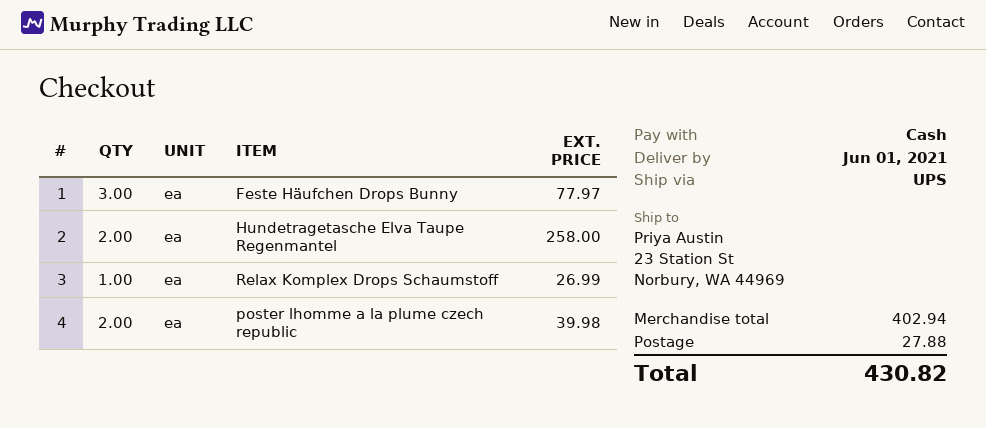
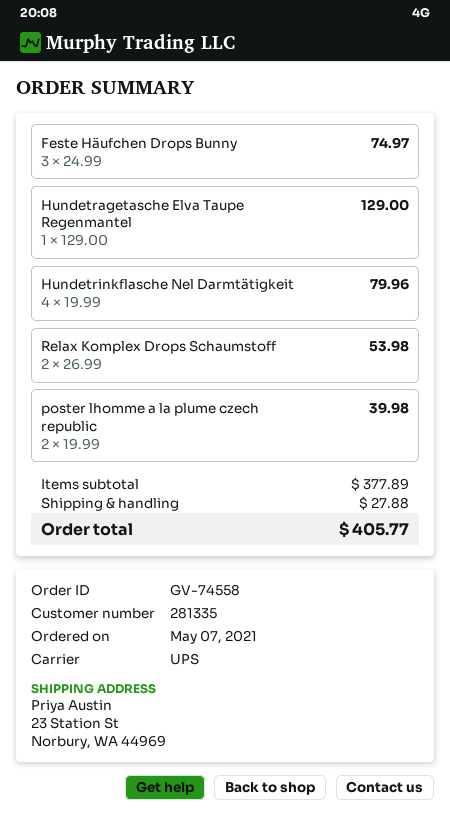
Feste Häufchen Drops Bunny: 3 for 77.97 -> 3 for 74.97
Hundetragetasche Elva Taupe Regenmantel: 2 for 258.00 -> 1 for 129.00
Relax Komplex Drops Schaumstoff: 1 for 26.99 -> 2 for 53.98
Hundetrinkflasche Nel Darmtätigkeit: none -> 4 for 79.96
subtotal: 402.94 -> 377.89
total: 430.82 -> 405.77

